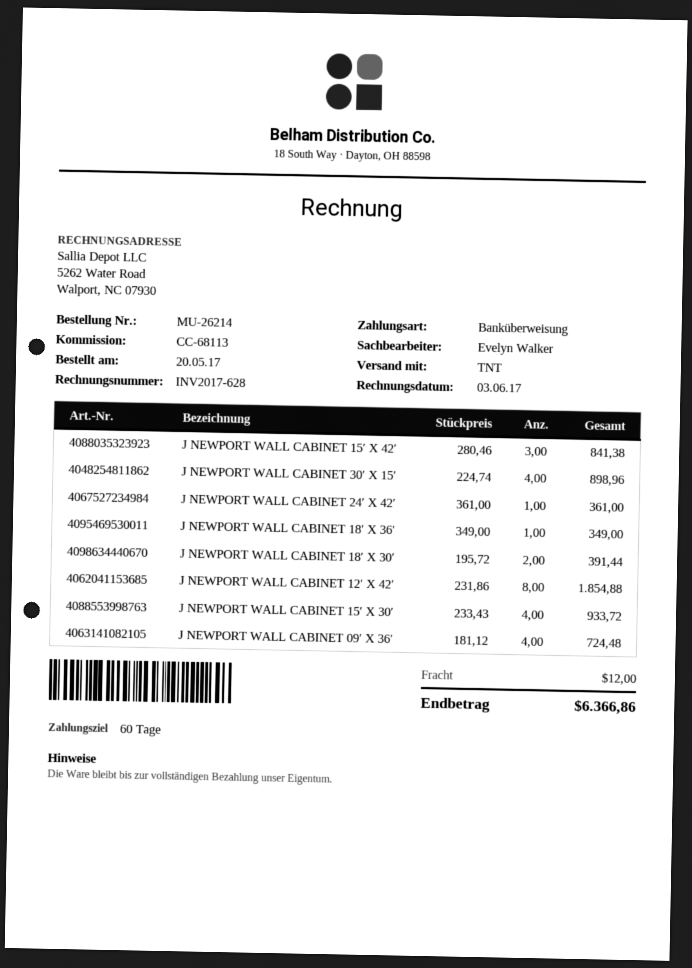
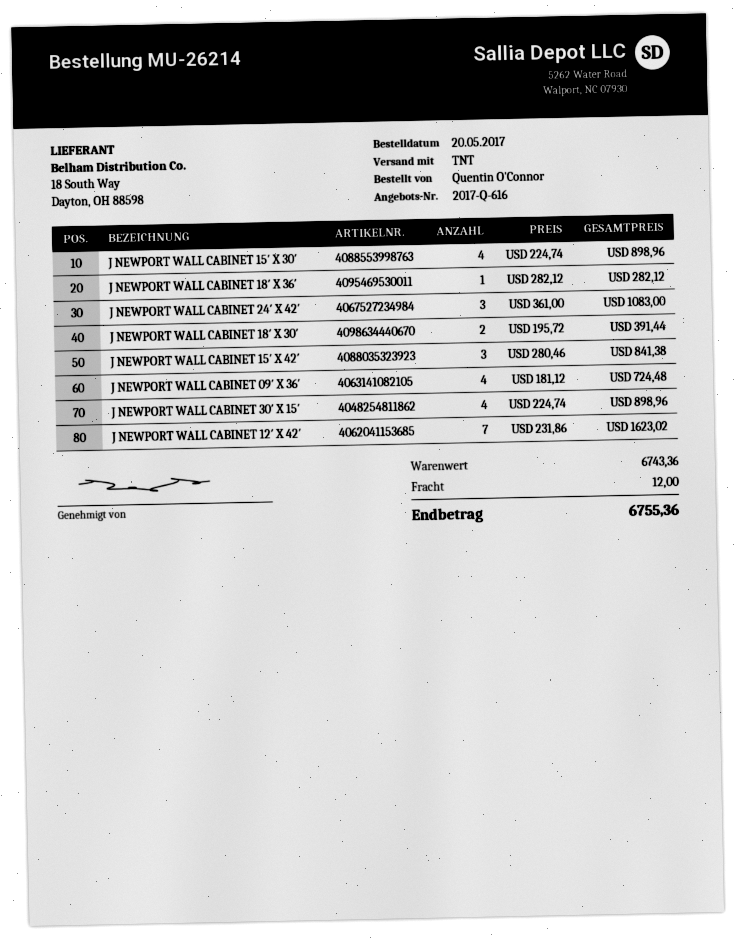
J NEWPORT WALL CABINET 24′ X 42′: 1 x 361.00 = 361.00 -> 3 x 361.00 = 1083.00
J NEWPORT WALL CABINET 18′ X 36′: 1 x 349.00 = 349.00 -> 1 x 282.12 = 282.12
J NEWPORT WALL CABINET 12′ X 42′: 8 x 231.86 = 1854.88 -> 7 x 231.86 = 1623.02
J NEWPORT WALL CABINET 15′ X 30′: 4 x 233.43 = 933.72 -> 4 x 224.74 = 898.96
total: 6366.86 -> 6755.36

